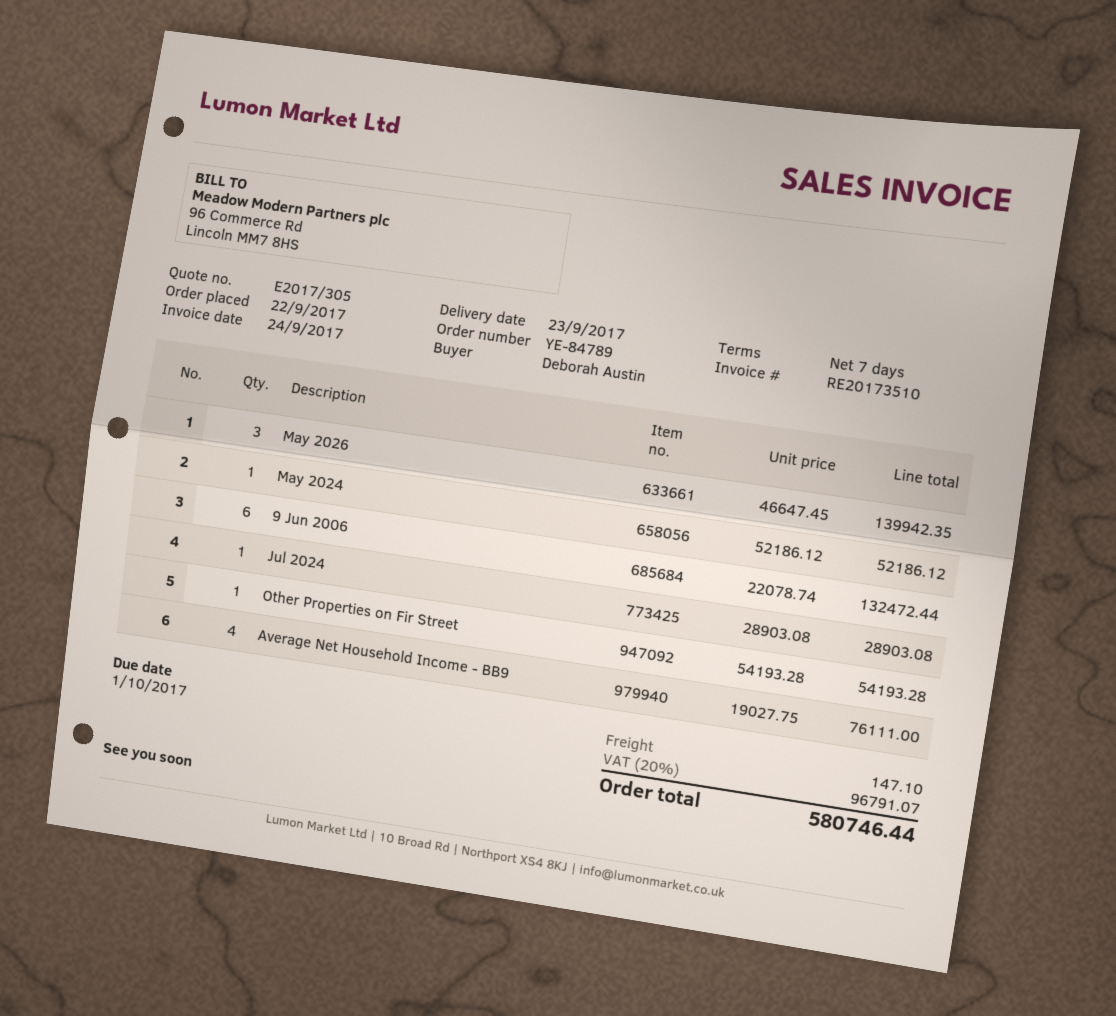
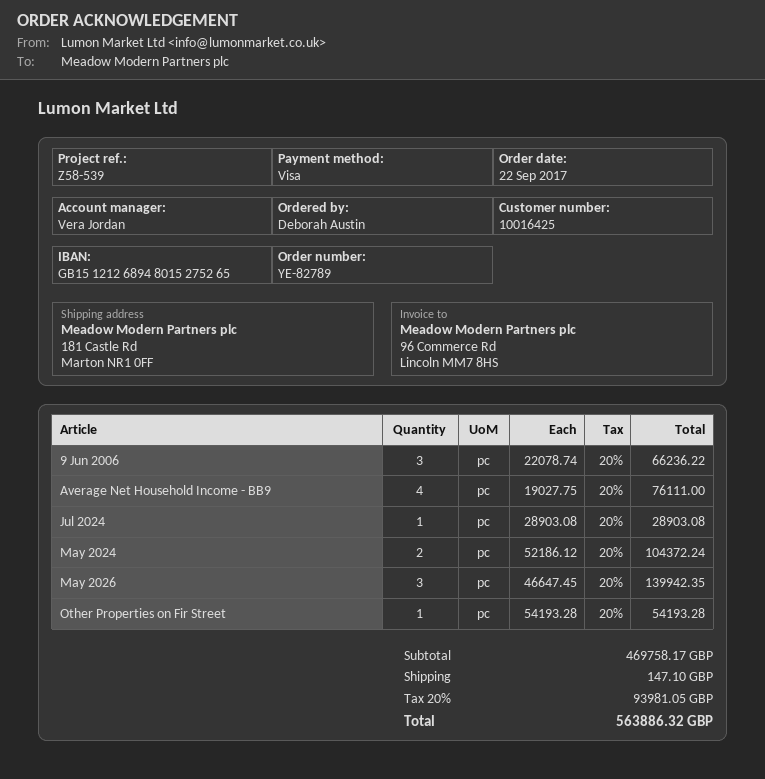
order number: YE-84789 -> YE-82789
May 2024: 1 x 52186.12 = 52186.12 -> 2 x 52186.12 = 104372.24
9 Jun 2006: 6 x 22078.74 = 132472.44 -> 3 x 22078.74 = 66236.22
tax: 20% = 96791.07 -> 20% = 93981.05
total: 580746.44 -> 563886.32

